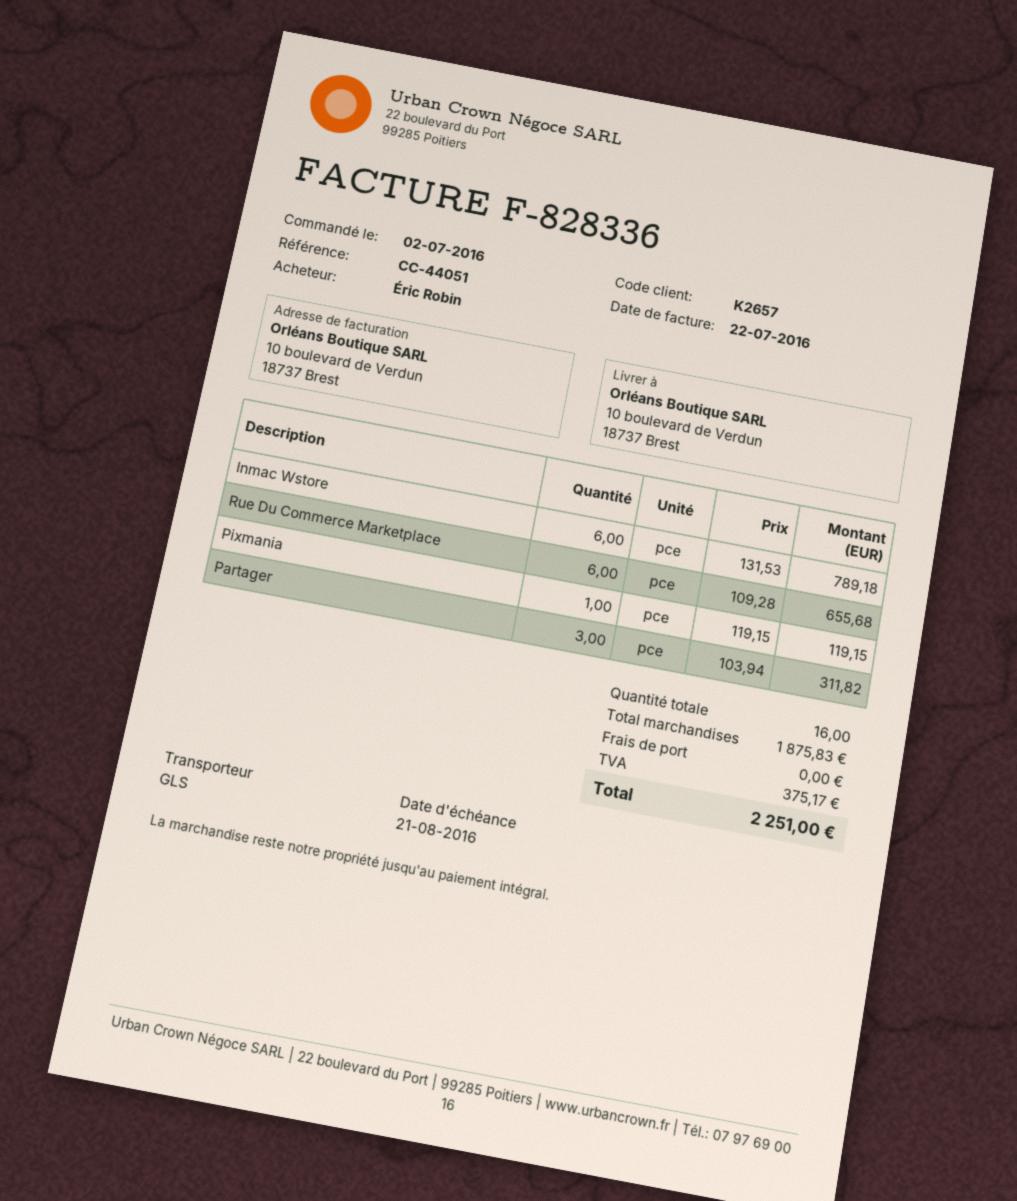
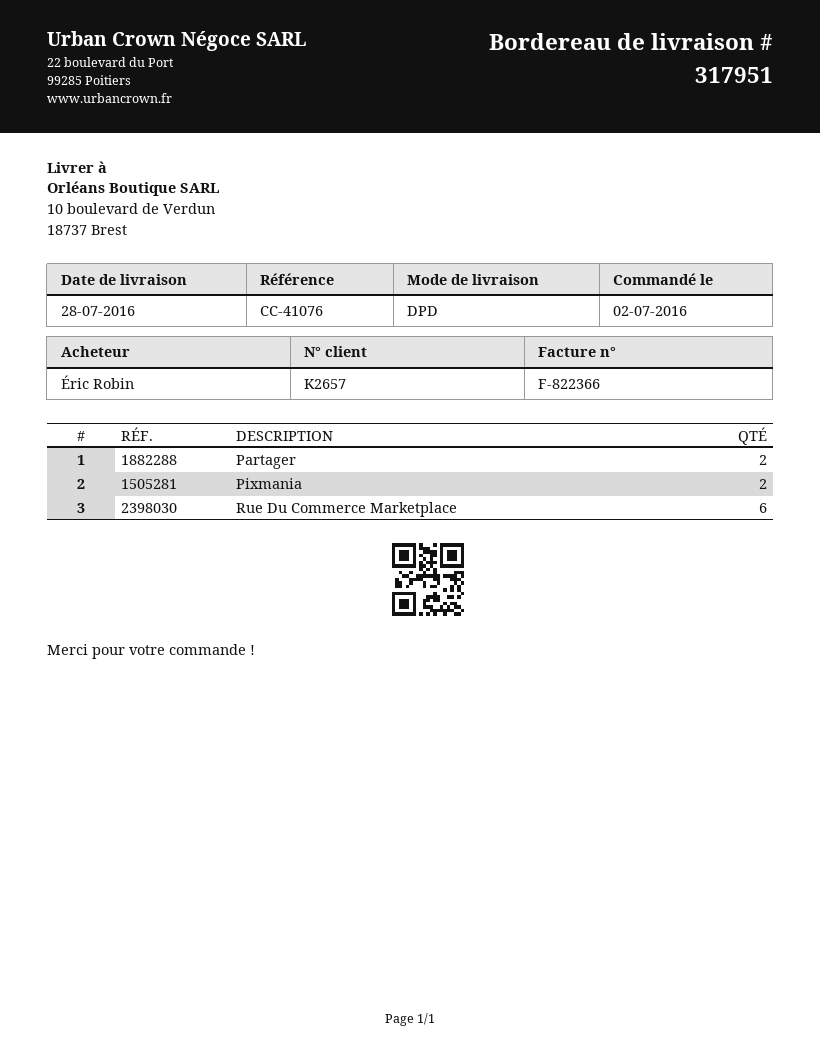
invoice number: F-828336 -> F-822366
reference: CC-44051 -> CC-41076
shipping method: GLS -> DPD
Inmac Wstore: 6 -> none
Pixmania: 1 -> 2
Partager: 3 -> 2

